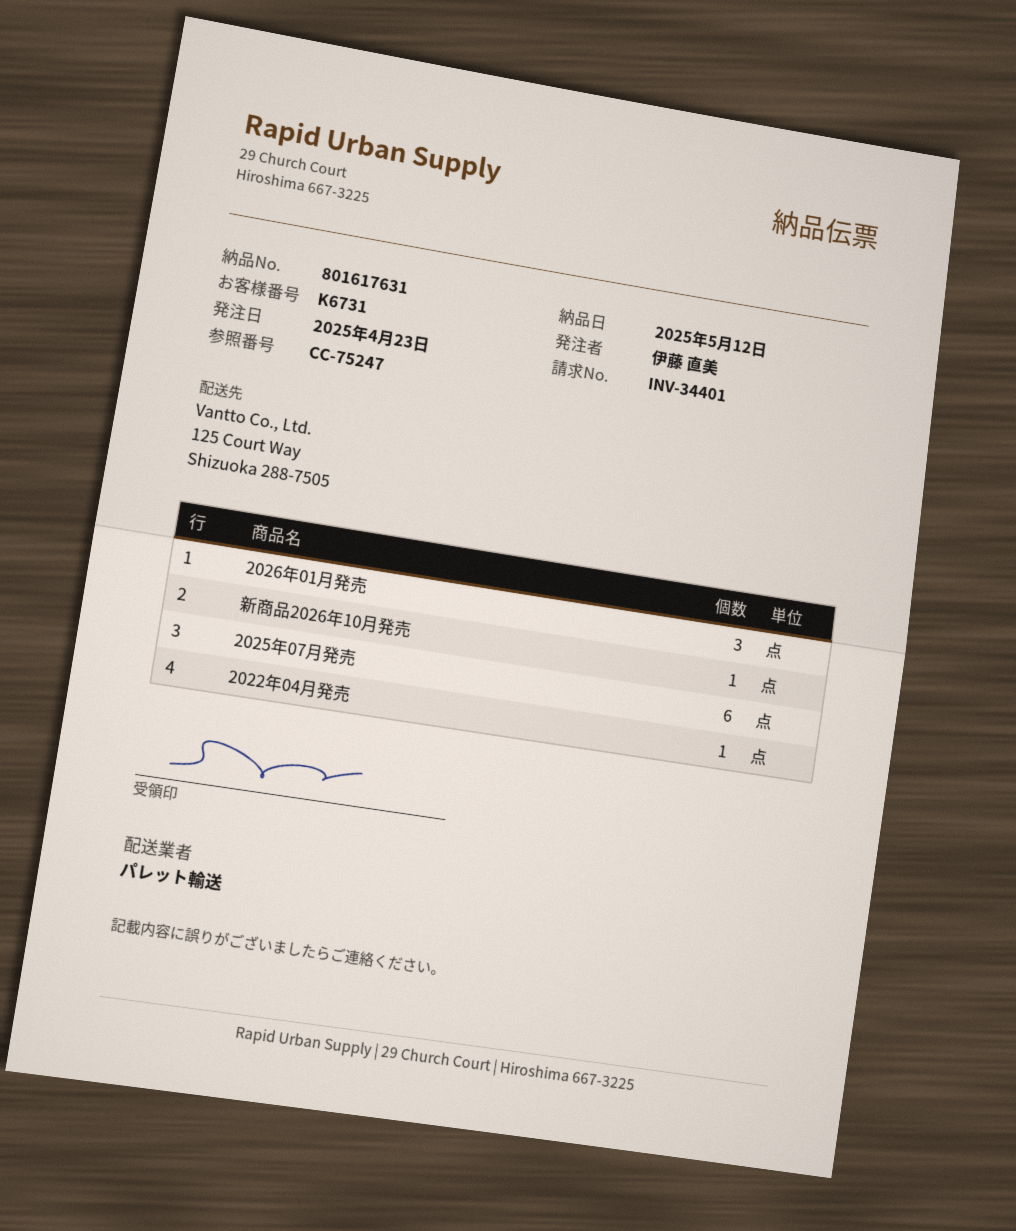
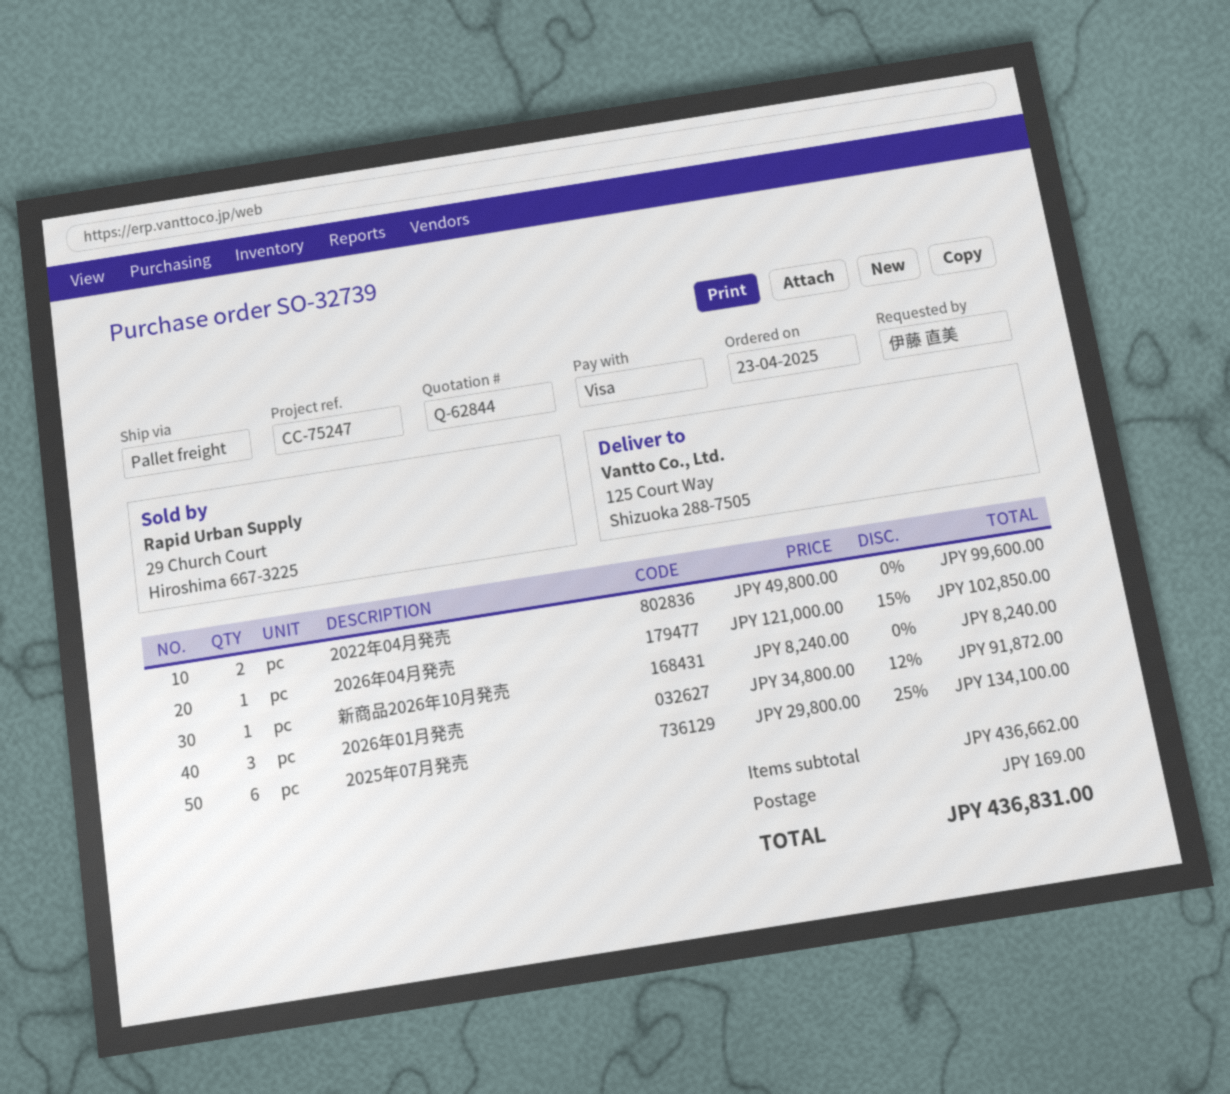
2022年04月発売: 1 -> 2
2026年04月発売: none -> 1

